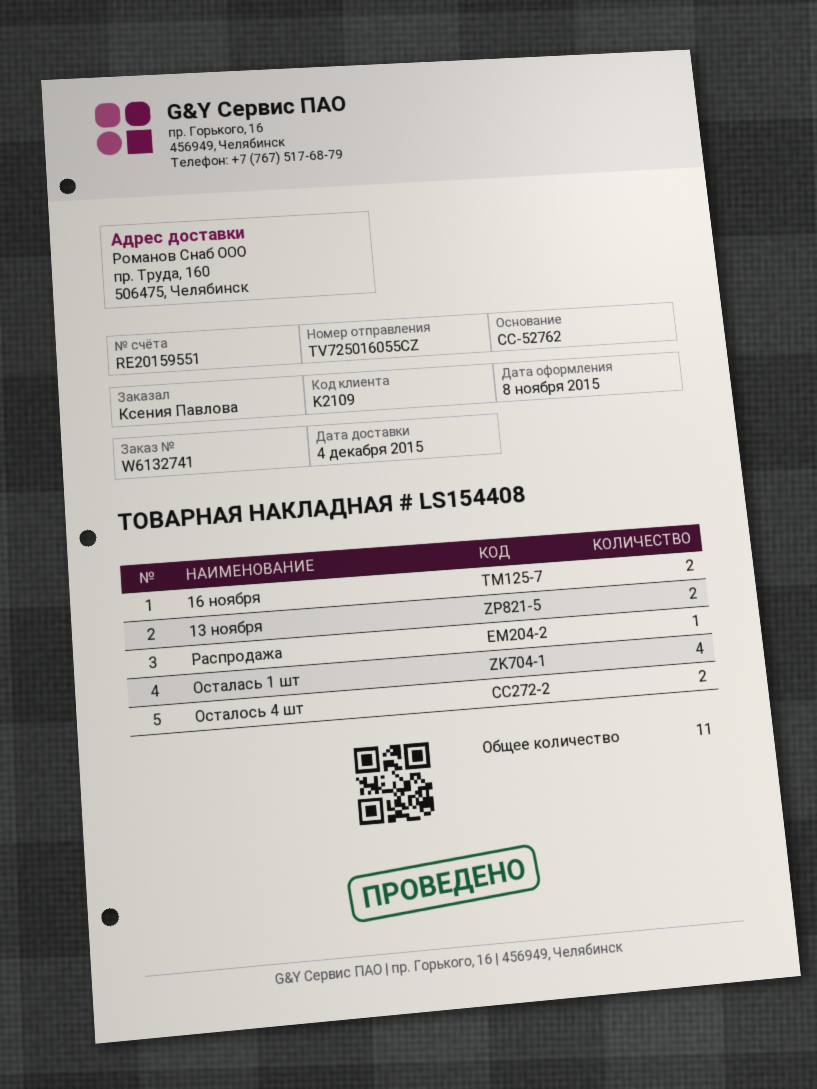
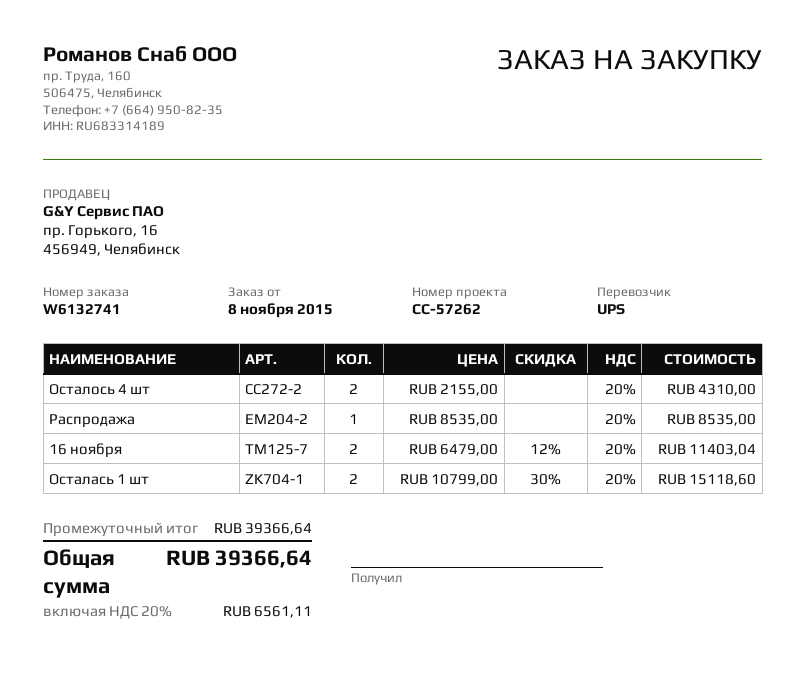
reference: CC-52762 -> CC-57262
13 ноября: 2 -> none
Осталась 1 шт: 4 -> 2

